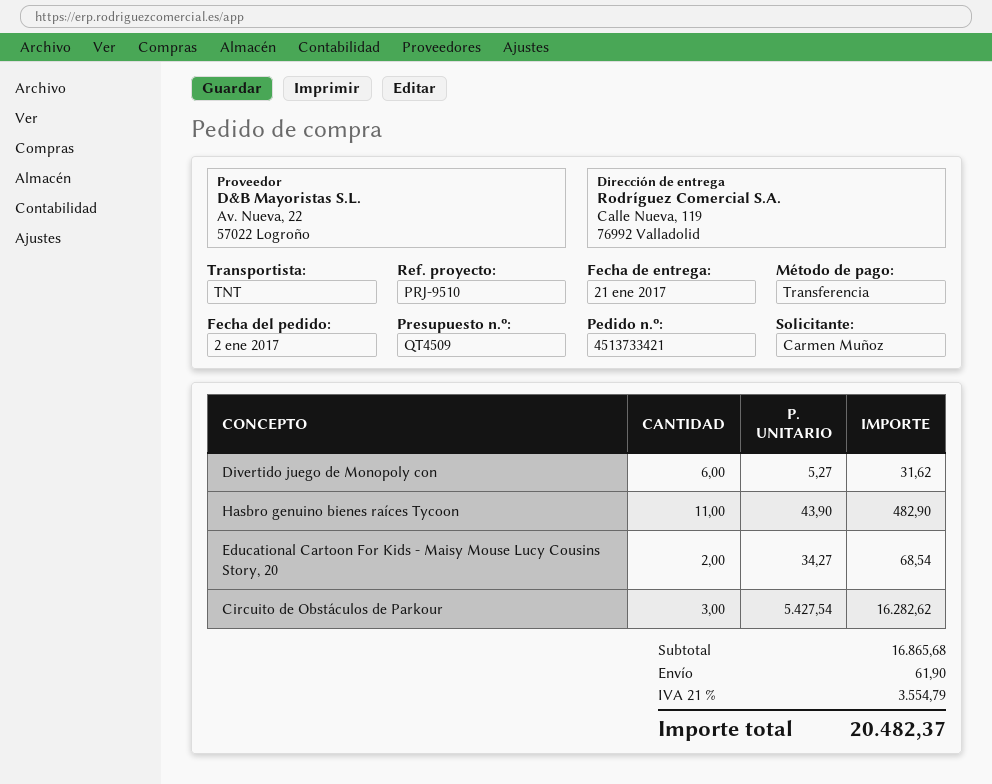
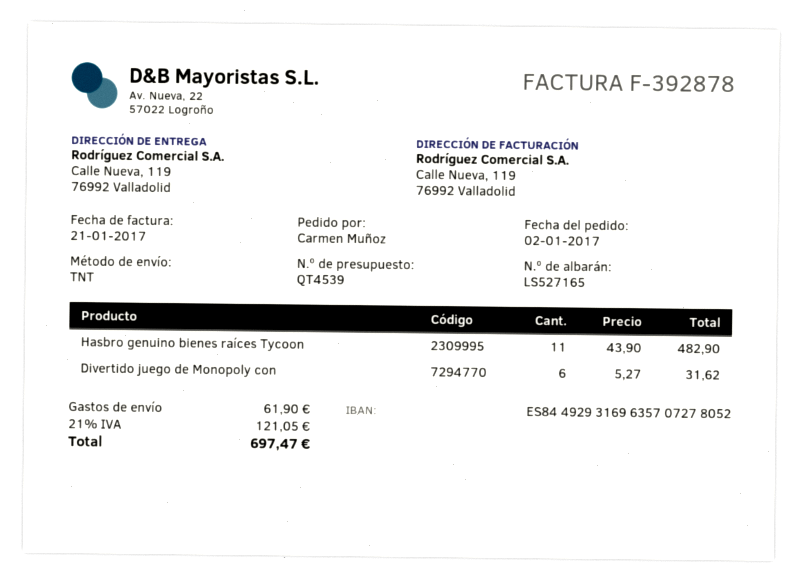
quote number: QT4509 -> QT4539
Educational Cartoon For Kids - Maisy Mouse Lucy Cousins Story, 20: 2 x 34.27 = 68.54 -> none
Circuito de Obstáculos de Parkour: 3 x 5427.54 = 16282.62 -> none
tax: 21% = 3554.79 -> 21% = 121.05
total: 20482.37 -> 697.47

